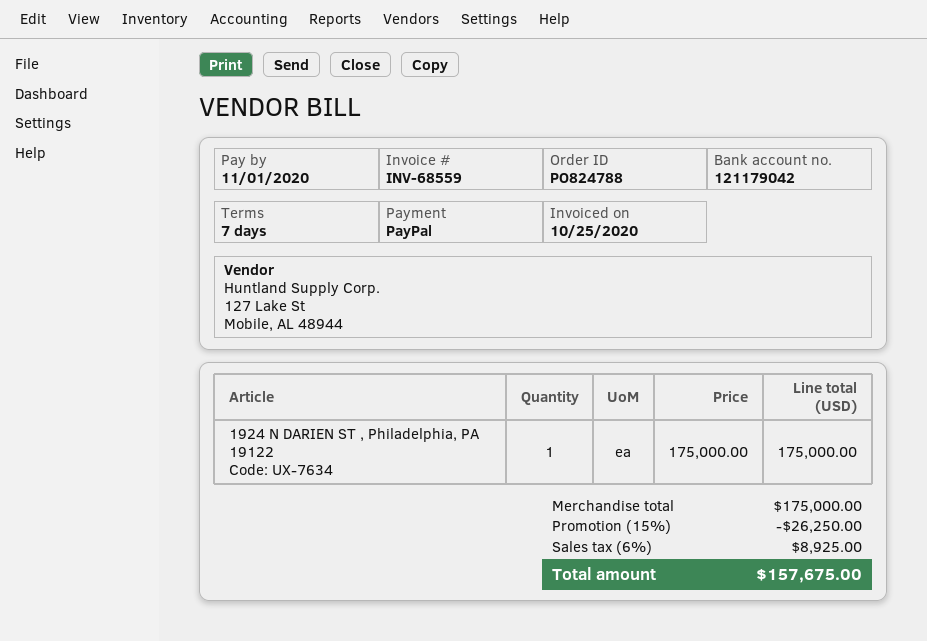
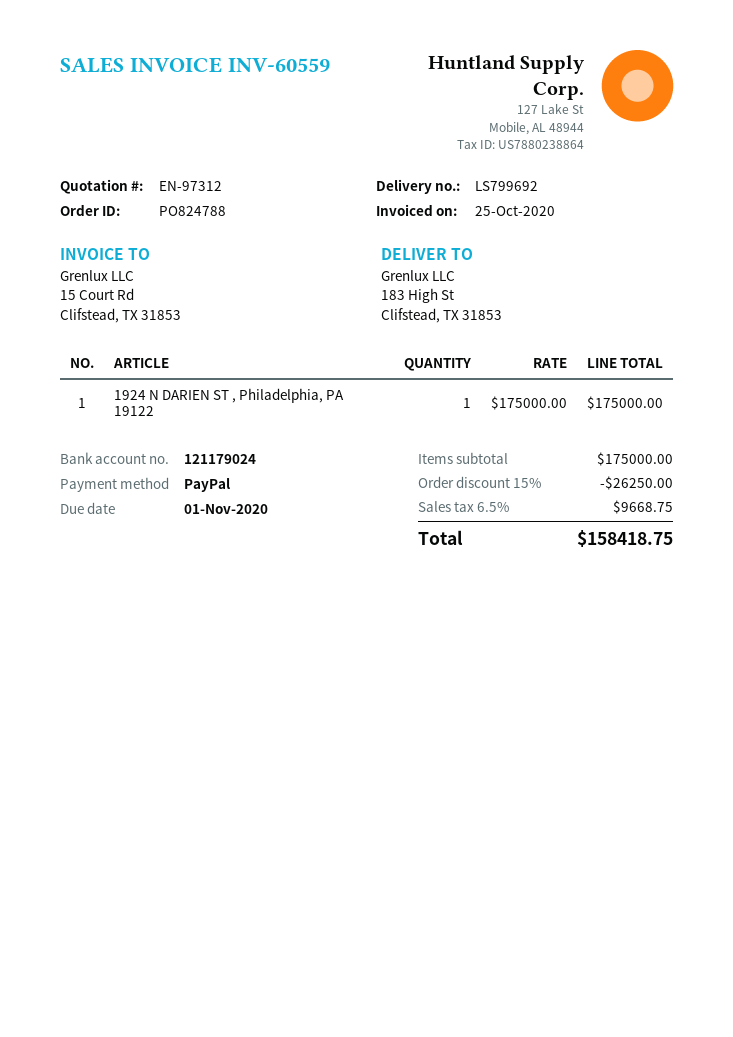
invoice number: INV-68559 -> INV-60559
bank account: 121179042 -> 121179024
tax: 6% = 8925.00 -> 6.5% = 9668.75
total: 157675.00 -> 158418.75

